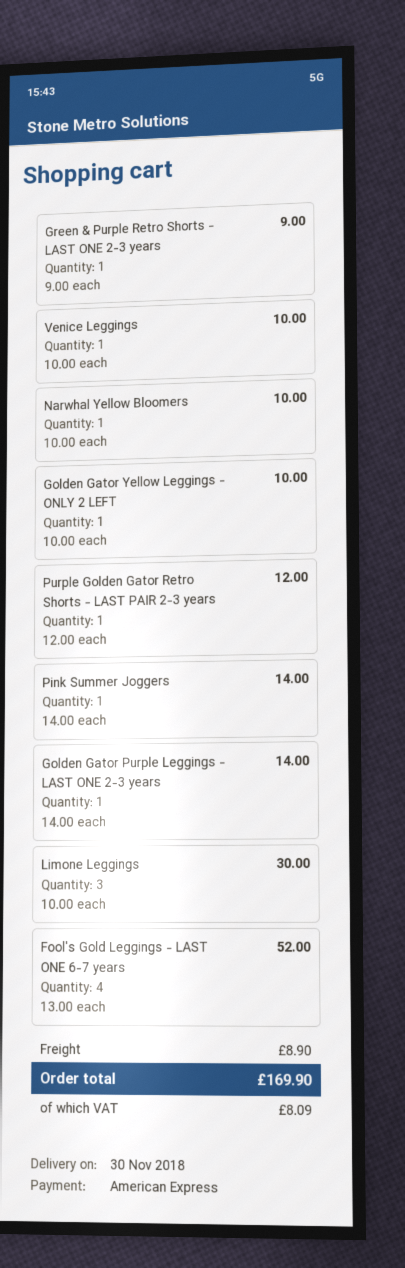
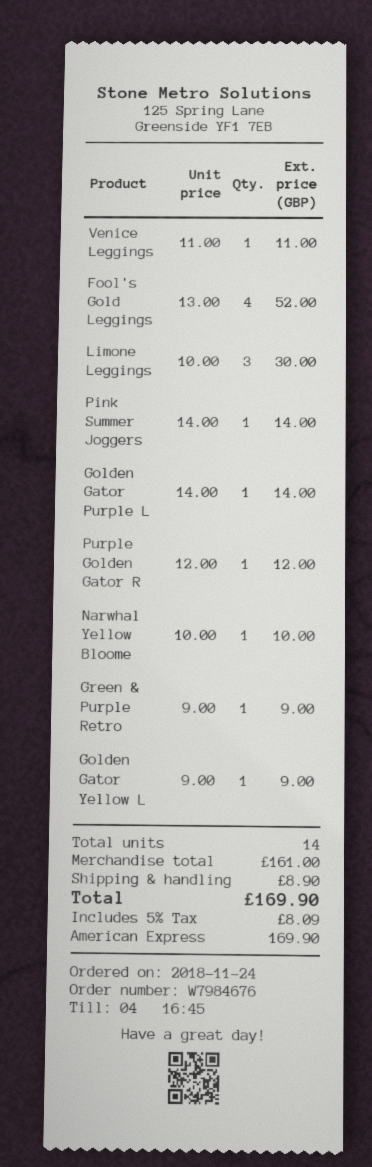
Venice Leggings: 1 x 10.00 = 10.00 -> 1 x 11.00 = 11.00
Golden Gator Yellow Leggings - ONLY 2 LEFT: 1 x 10.00 = 10.00 -> 1 x 9.00 = 9.00

